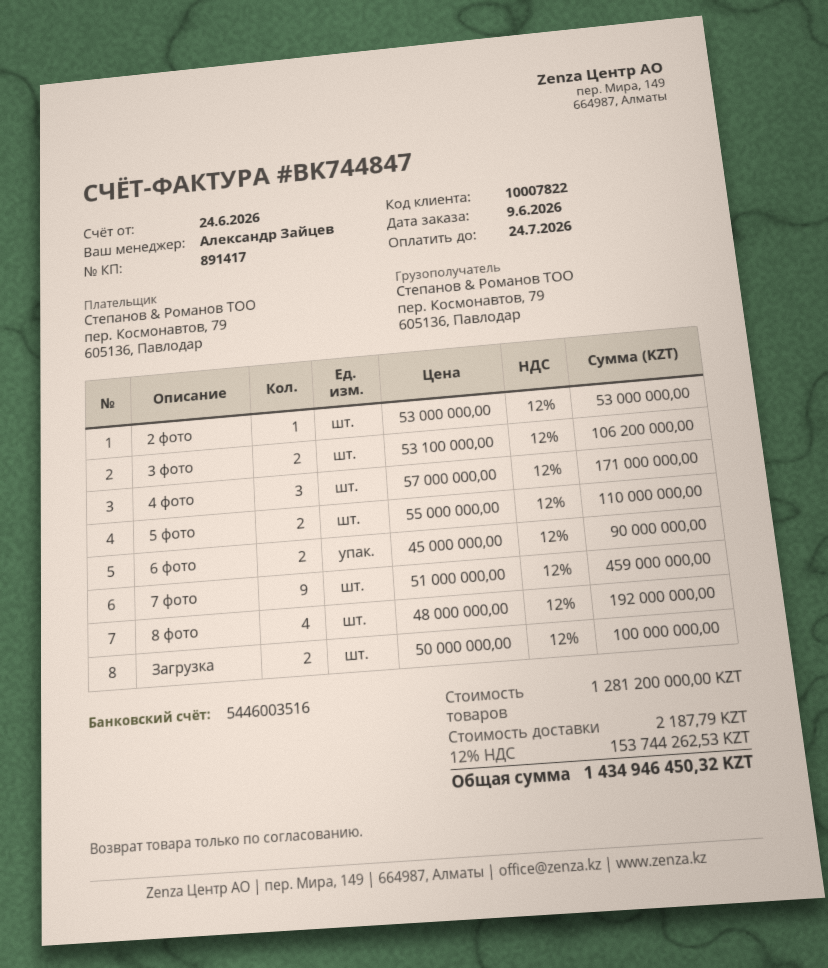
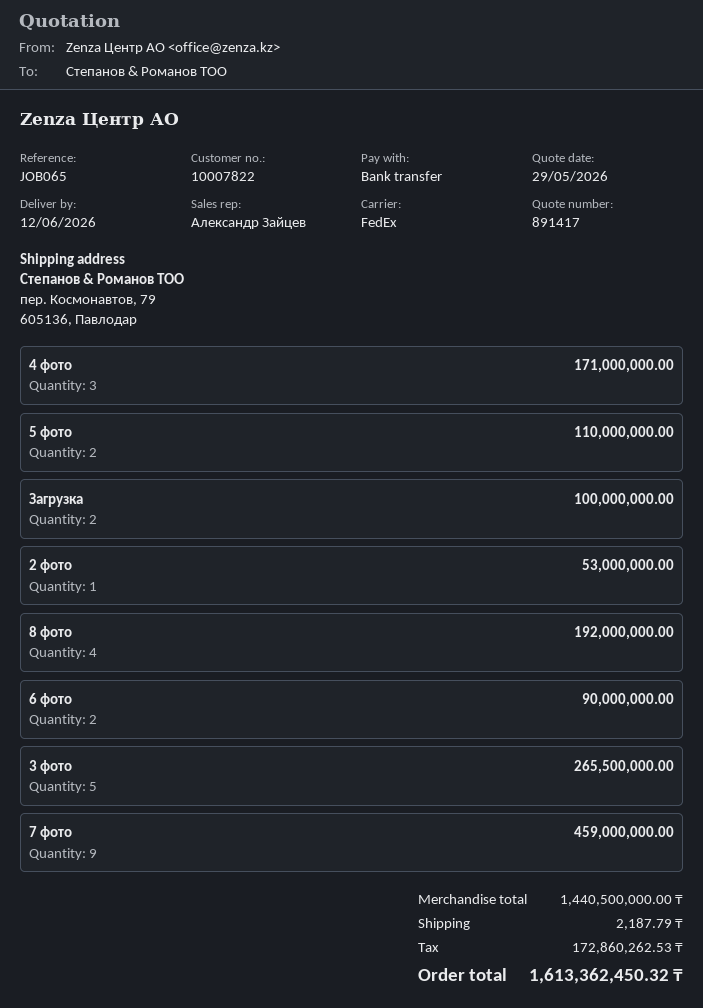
3 фото: 2 for 106200000.00 -> 5 for 265500000.00
subtotal: 1281200000.00 -> 1440500000.00
tax: 153744262.53 -> 172860262.53
total: 1434946450.32 -> 1613362450.32

